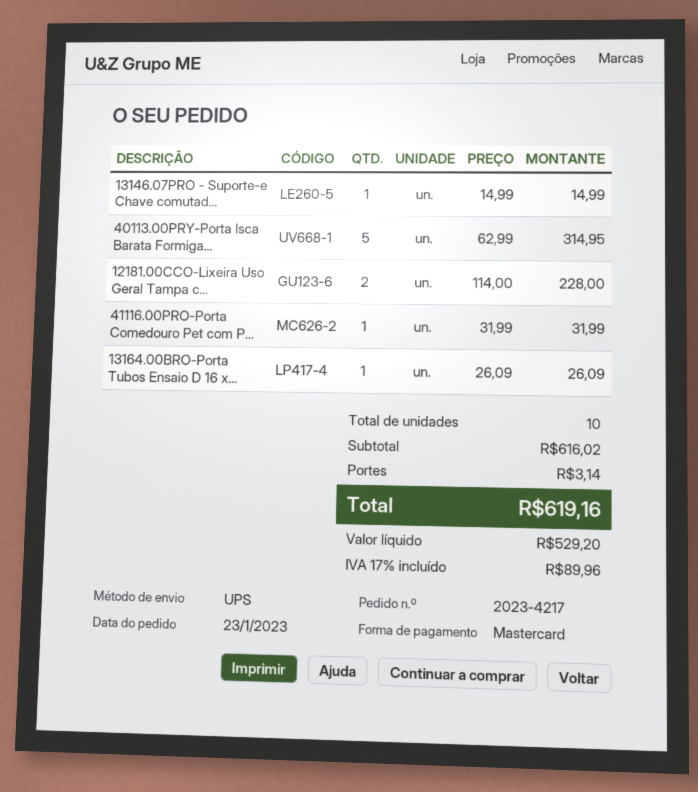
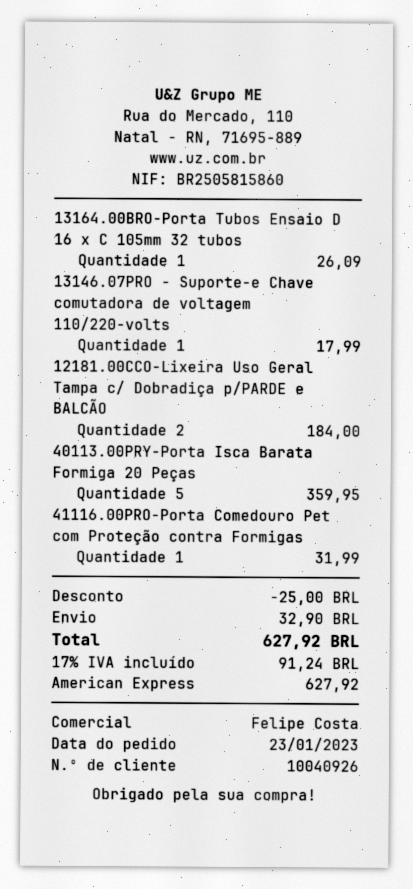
payment method: Mastercard -> American Express
13146.07PRO - Suporte-e Chave comutad...: 1 for 14.99 -> 1 for 17.99
40113.00PRY-Porta Isca Barata Formiga...: 5 for 314.95 -> 5 for 359.95
12181.00CCO-Lixeira Uso Geral Tampa c...: 2 for 228.00 -> 2 for 184.00
discount: none -> 25.00
shipping: 3.14 -> 32.90
tax: 17% = 89.96 -> 17% = 91.24
total: 619.16 -> 627.92

